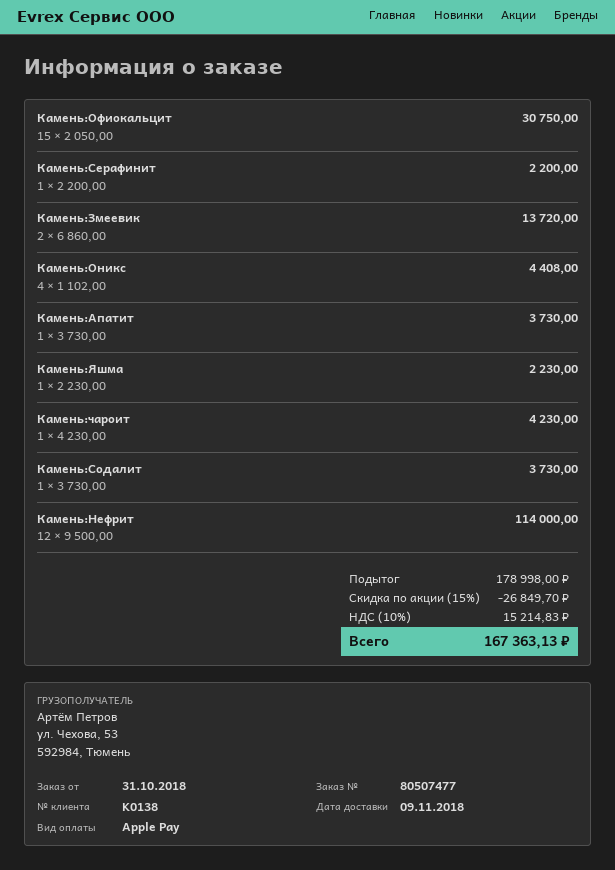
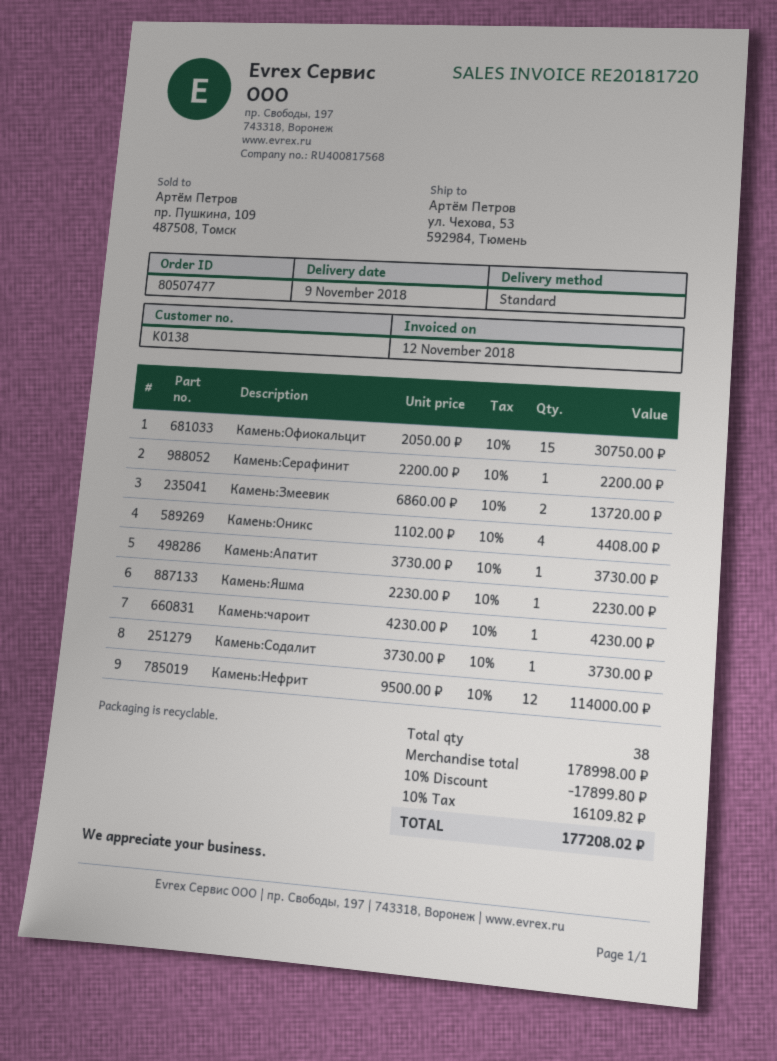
discount: 15% = 26849.70 -> 10% = 17899.80
tax: 10% = 15214.83 -> 10% = 16109.82
total: 167363.13 -> 177208.02

